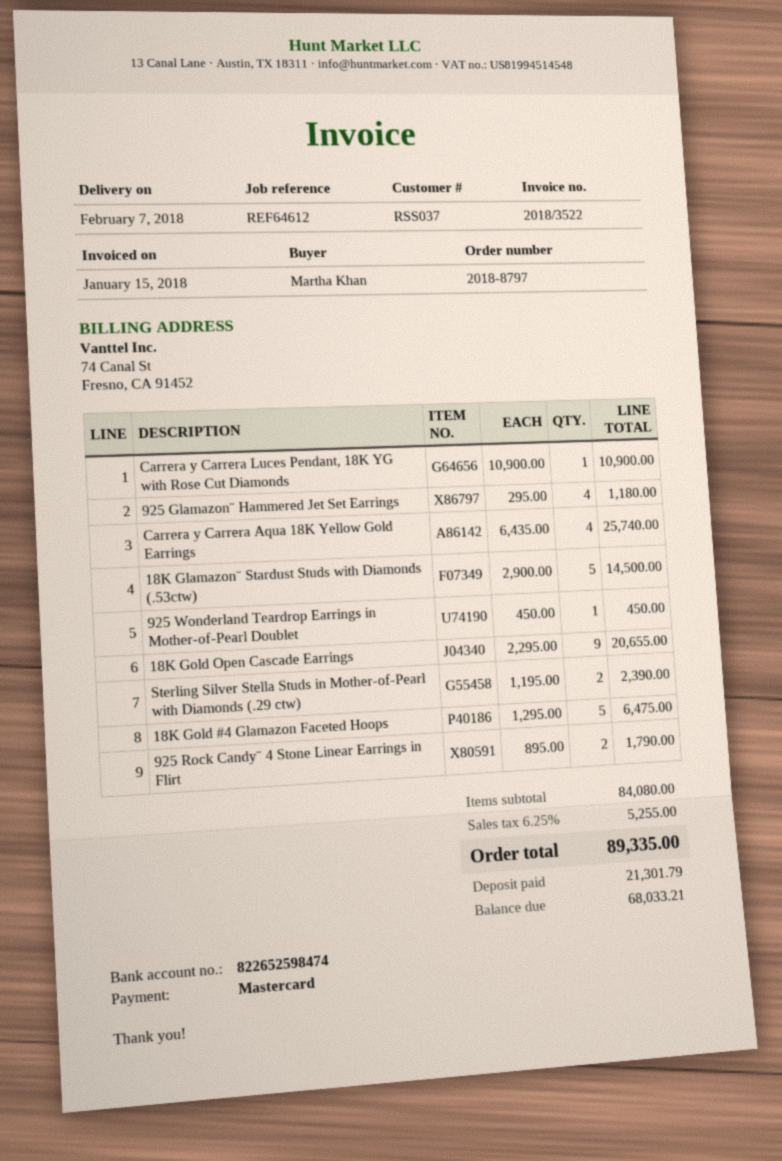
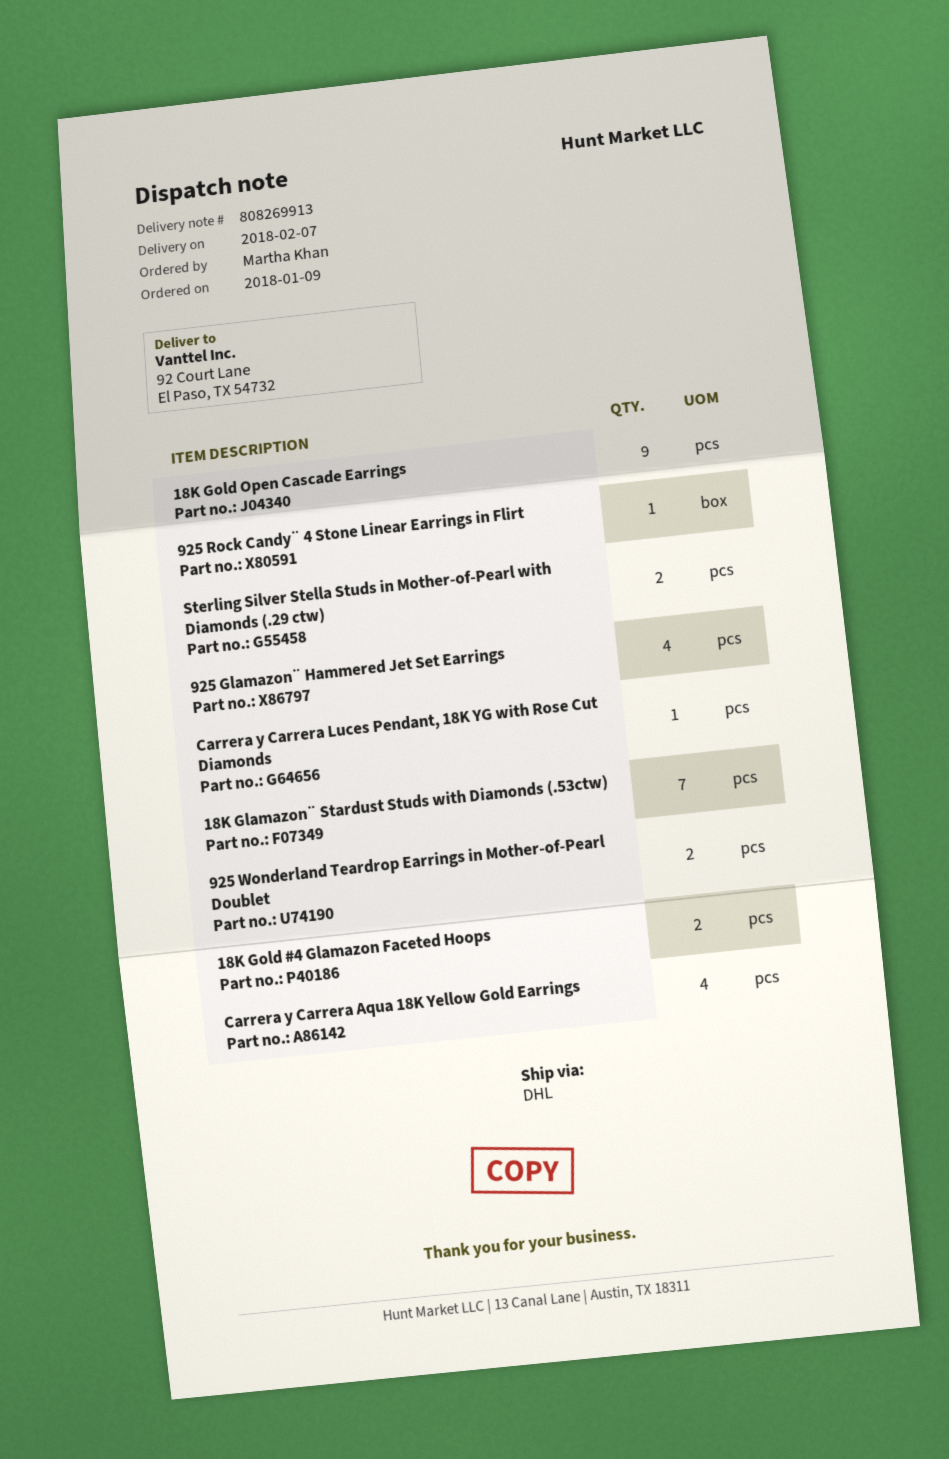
18K Glamazon¨ Stardust Studs with Diamonds (.53ctw): 5 -> 7
925 Wonderland Teardrop Earrings in Mother-of-Pearl Doublet: 1 -> 2
18K Gold #4 Glamazon Faceted Hoops: 5 -> 2
925 Rock Candy¨ 4 Stone Linear Earrings in Flirt: 2 -> 1

